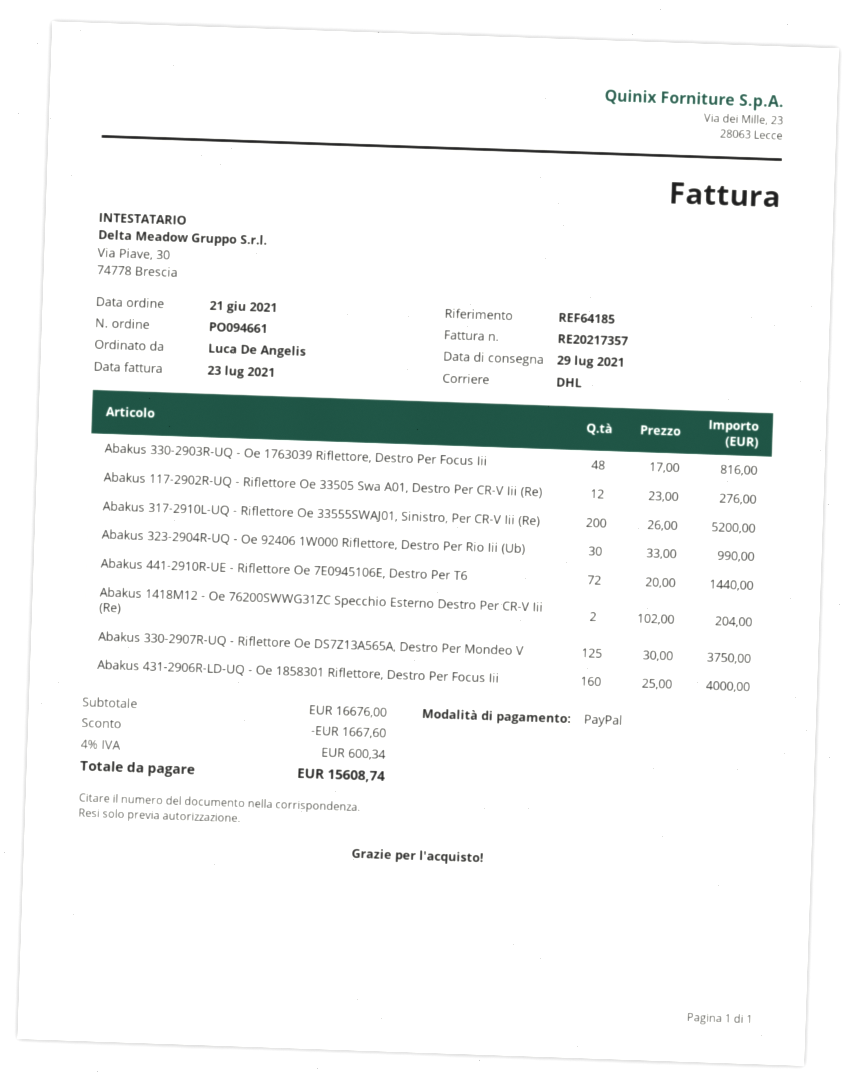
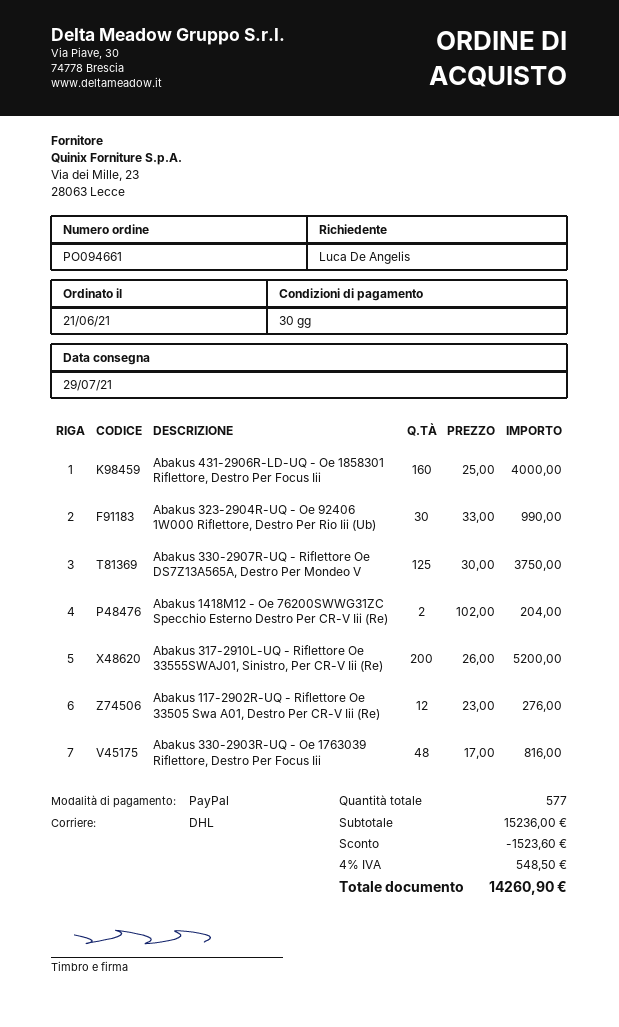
Abakus 441-2910R-UE - Riflettore Oe 7E0945106E, Destro Per T6: 72 x 20.00 = 1440.00 -> none
subtotal: 16676.00 -> 15236.00
discount: 1667.60 -> 1523.60
tax: 4% = 600.34 -> 4% = 548.50
total: 15608.74 -> 14260.90

